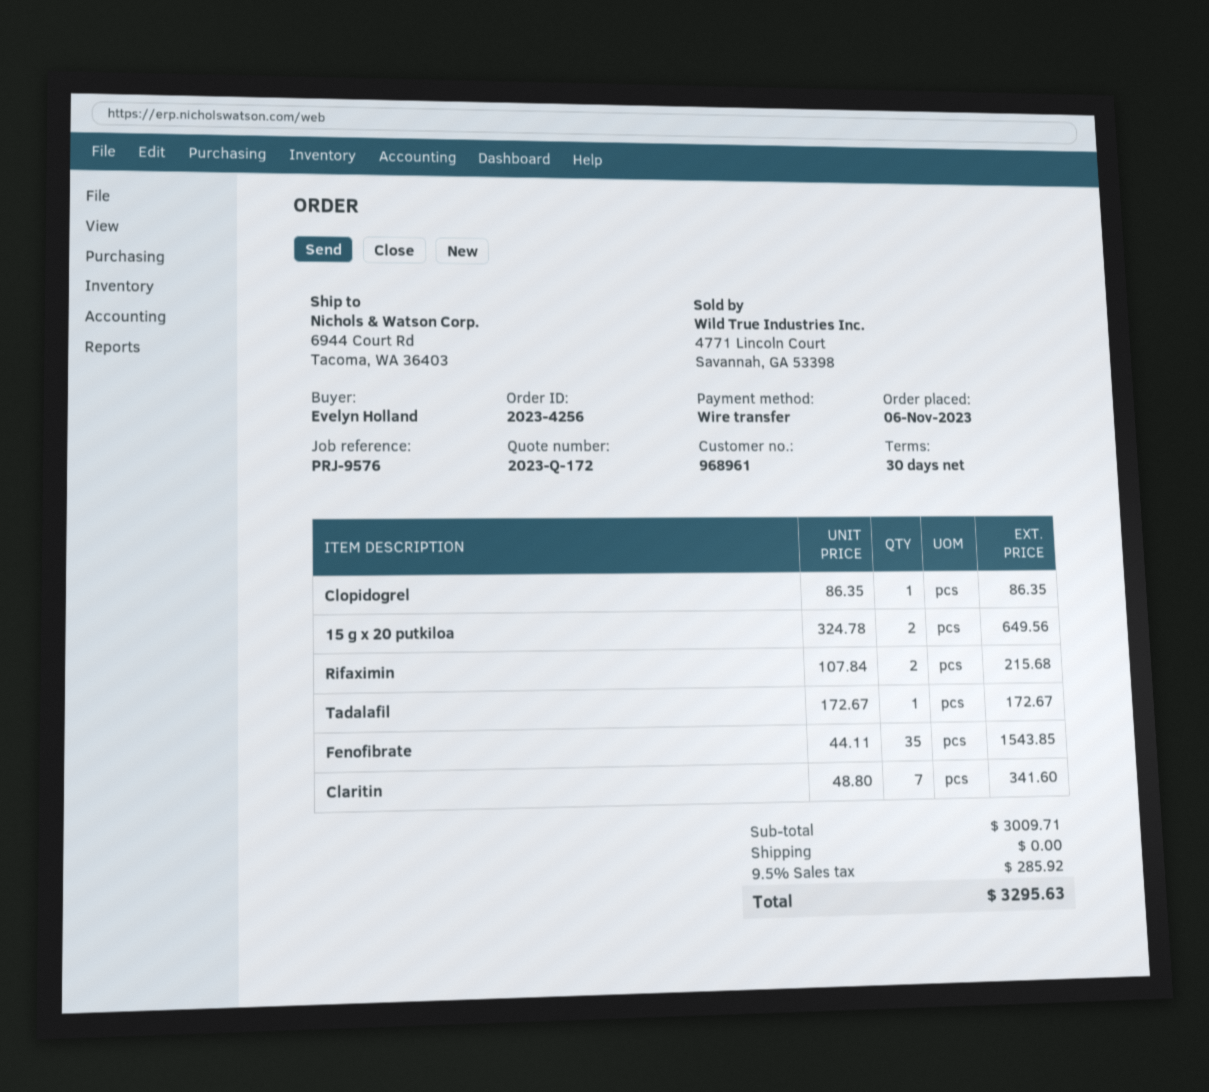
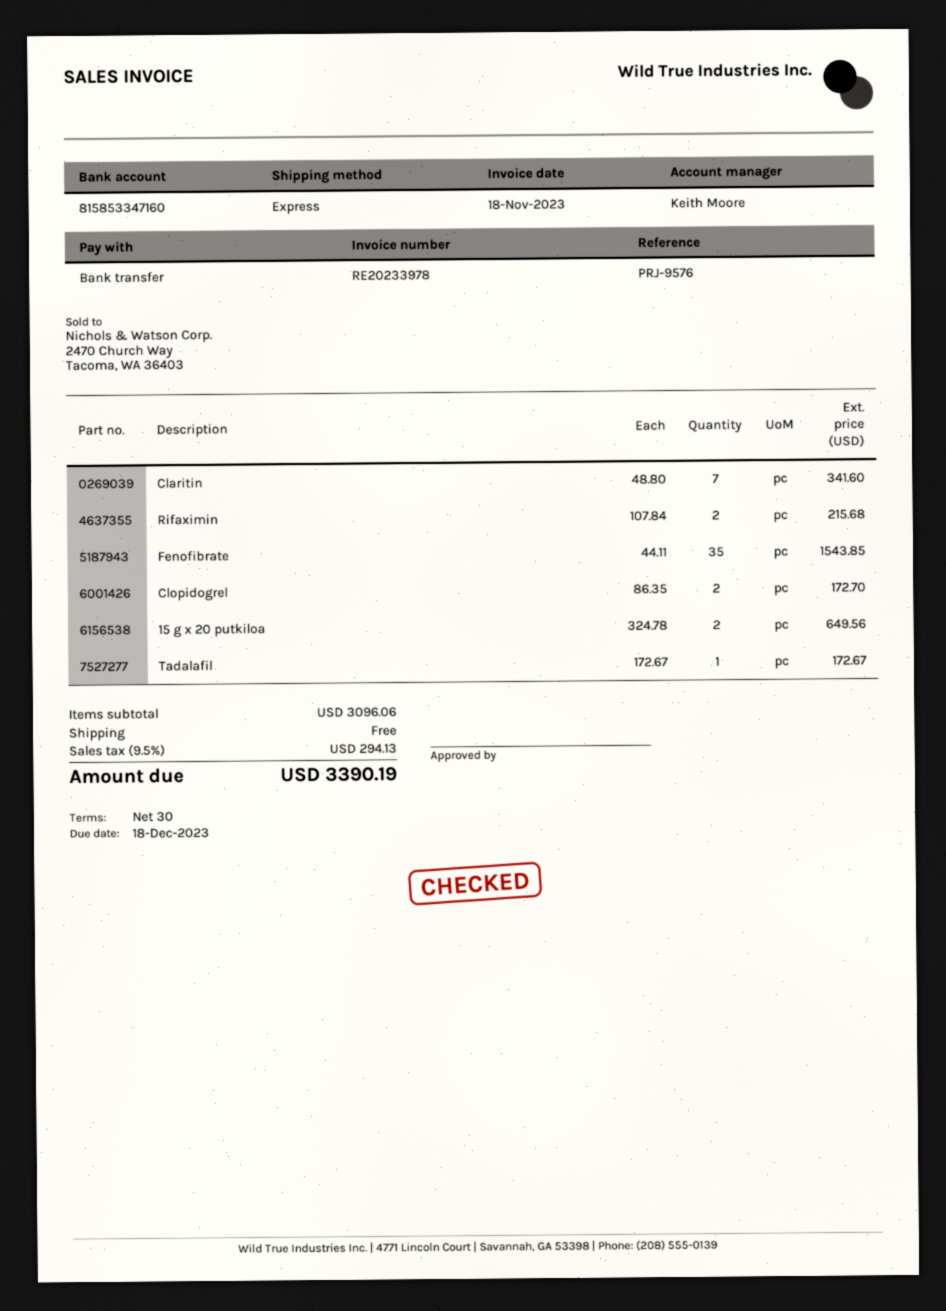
Clopidogrel: 1 x 86.35 = 86.35 -> 2 x 86.35 = 172.70
subtotal: 3009.71 -> 3096.06
tax: 9.5% = 285.92 -> 9.5% = 294.13
total: 3295.63 -> 3390.19

